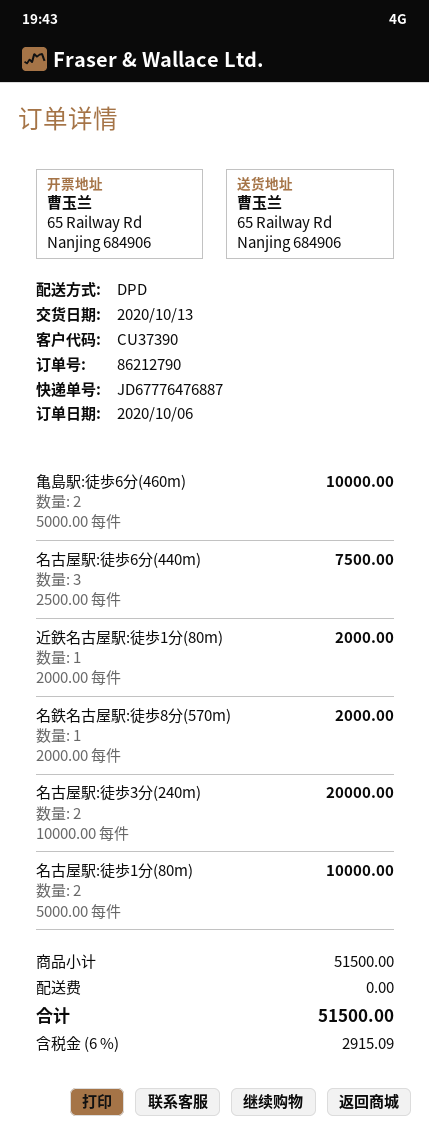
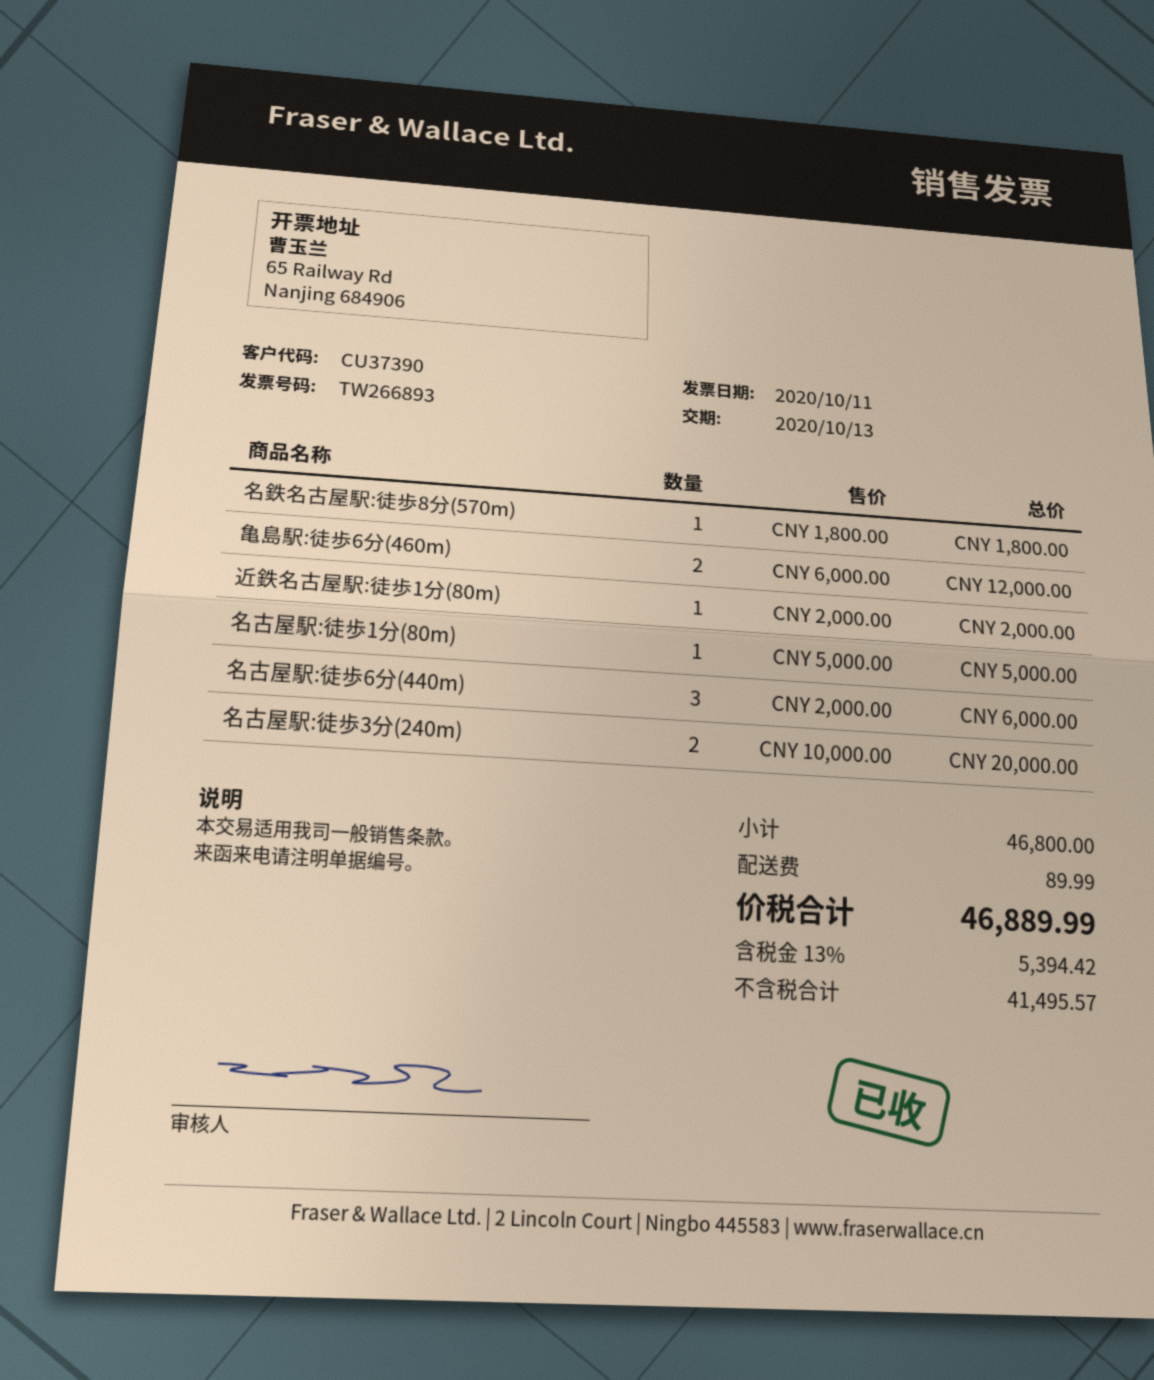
亀島駅:徒歩6分(460m): 2 x 5000.00 = 10000.00 -> 2 x 6000.00 = 12000.00
名古屋駅:徒歩6分(440m): 3 x 2500.00 = 7500.00 -> 3 x 2000.00 = 6000.00
名鉄名古屋駅:徒歩8分(570m): 1 x 2000.00 = 2000.00 -> 1 x 1800.00 = 1800.00
名古屋駅:徒歩1分(80m): 2 x 5000.00 = 10000.00 -> 1 x 5000.00 = 5000.00
subtotal: 51500.00 -> 46800.00
shipping: 0.00 -> 89.99
tax: 6% = 2915.09 -> 13% = 5394.42
total: 51500.00 -> 46889.99

